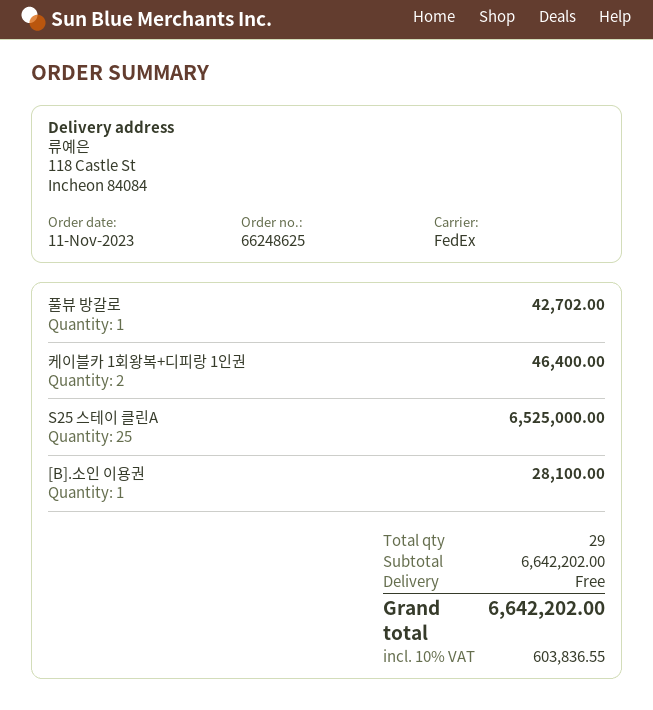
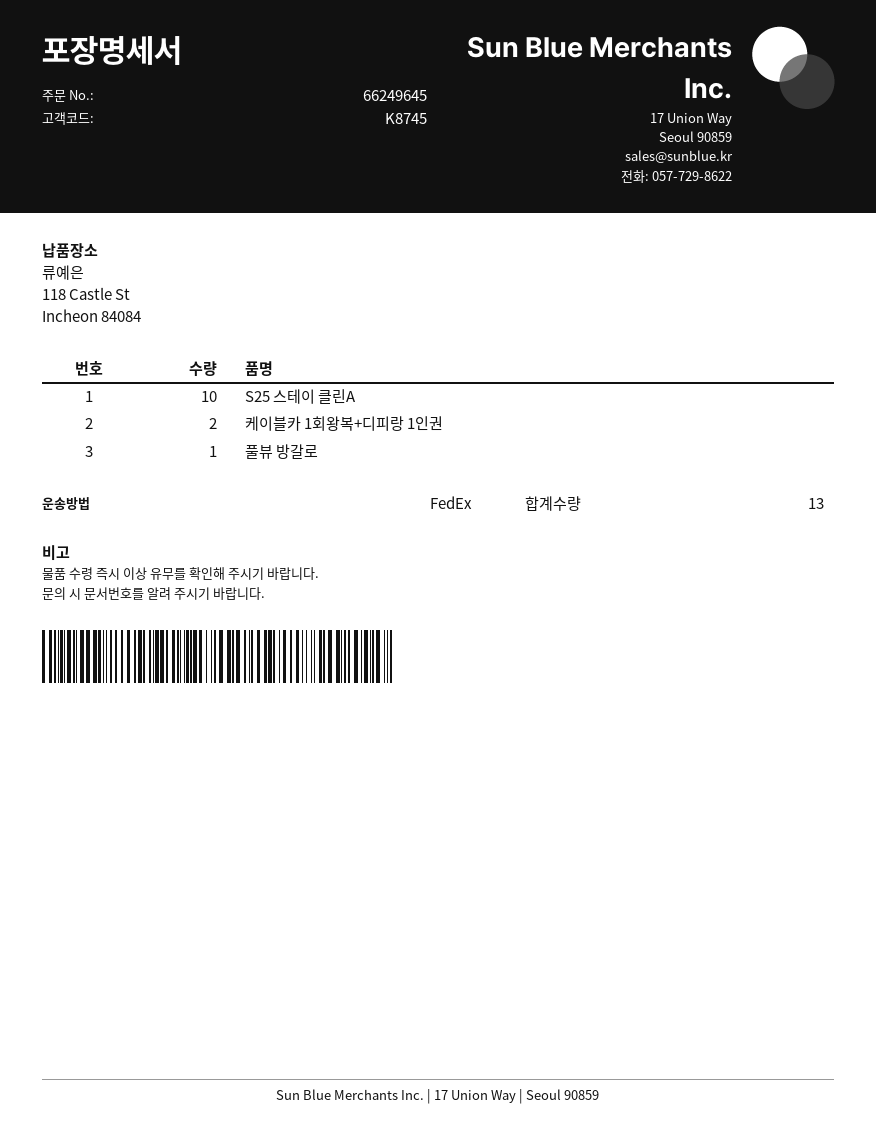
order number: 66248625 -> 66249645
S25 스테이 클린A: 25 -> 10
[B].소인 이용권: 1 -> none
total quantity: 29 -> 13

